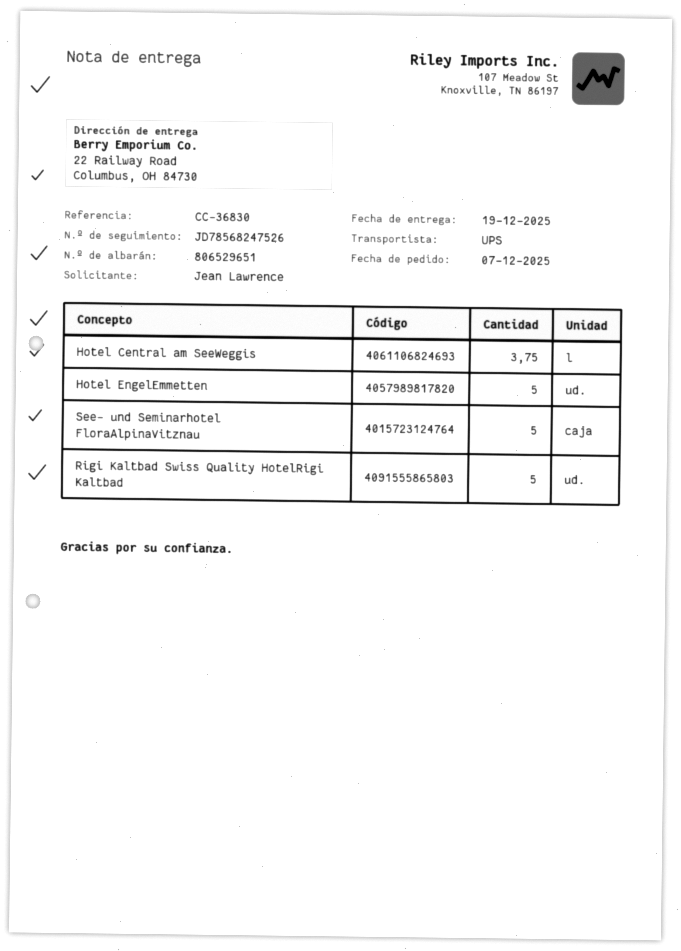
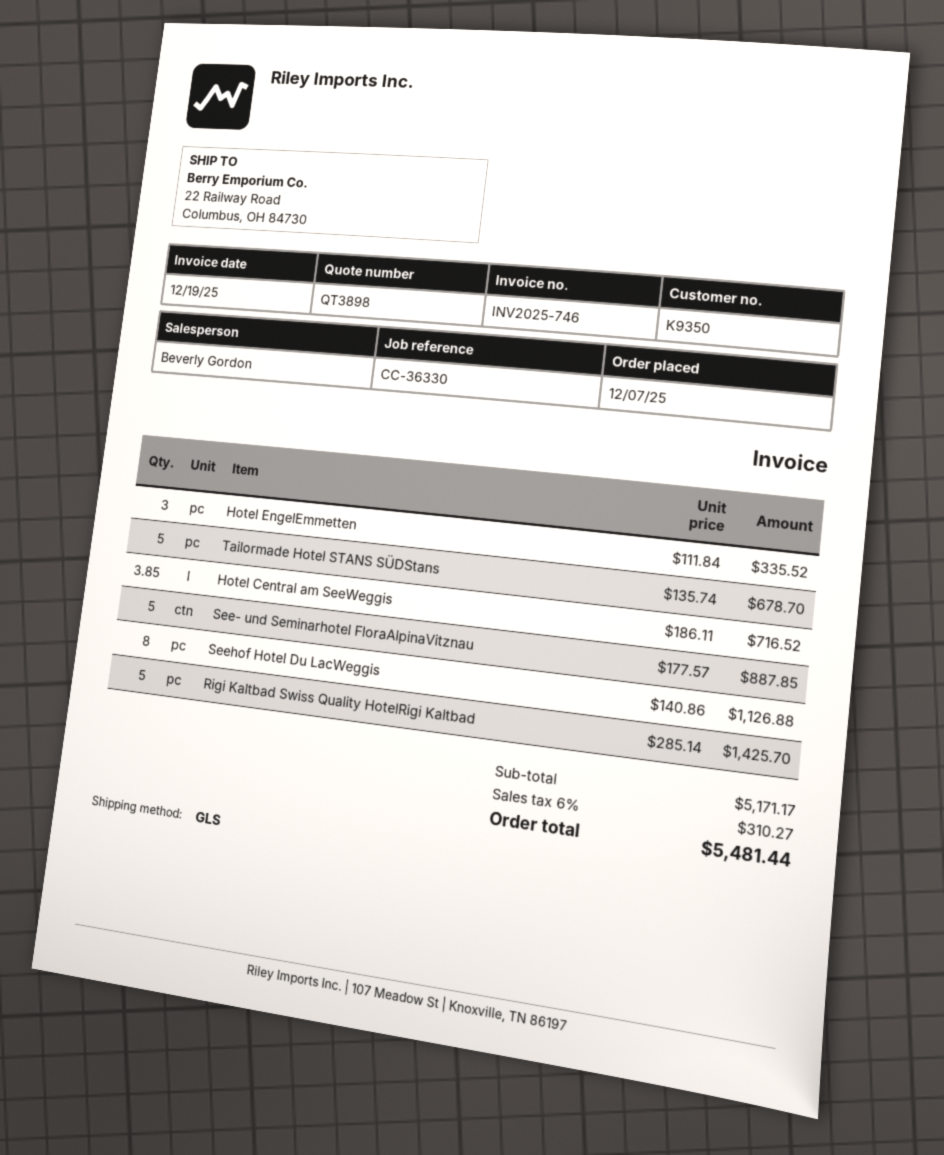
reference: CC-36830 -> CC-36330
shipping method: UPS -> GLS
Hotel Central am SeeWeggis: 3.75 -> 3.85
Hotel EngelEmmetten: 5 -> 3
Tailormade Hotel STANS SÜDStans: none -> 5
Seehof Hotel Du LacWeggis: none -> 8

